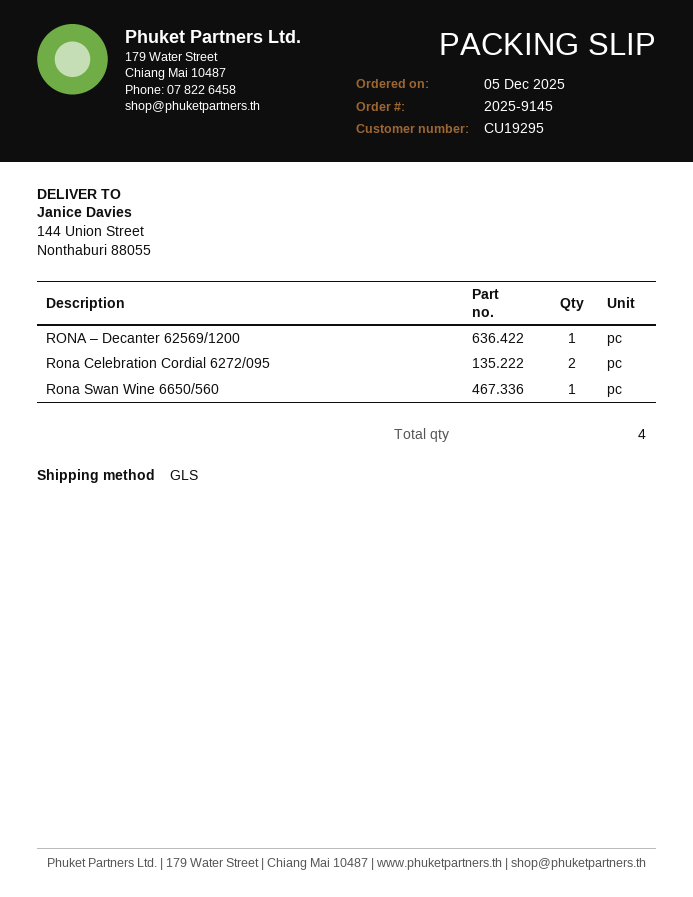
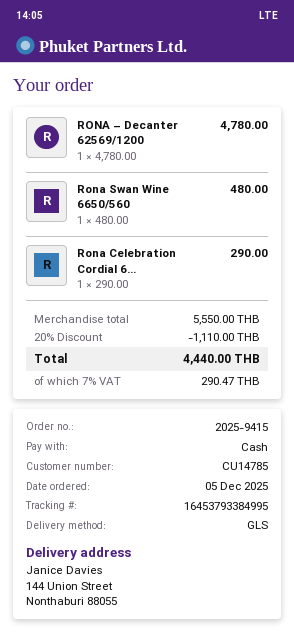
order number: 2025-9145 -> 2025-9415
customer number: CU19295 -> CU14785
Rona Celebration Cordial 6272/095: 2 -> 1

